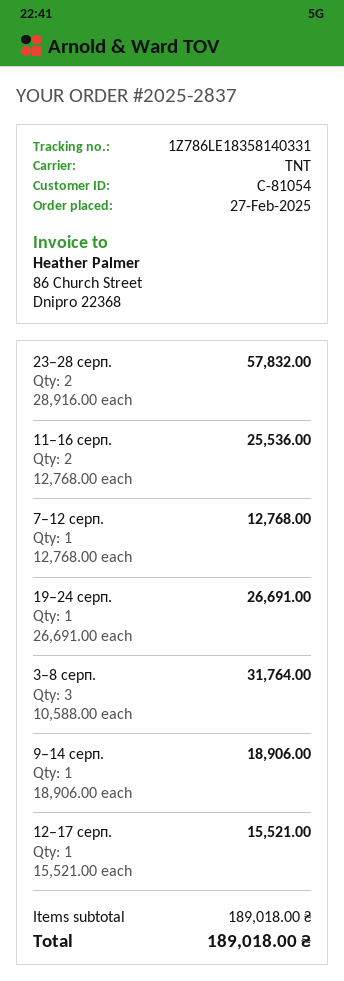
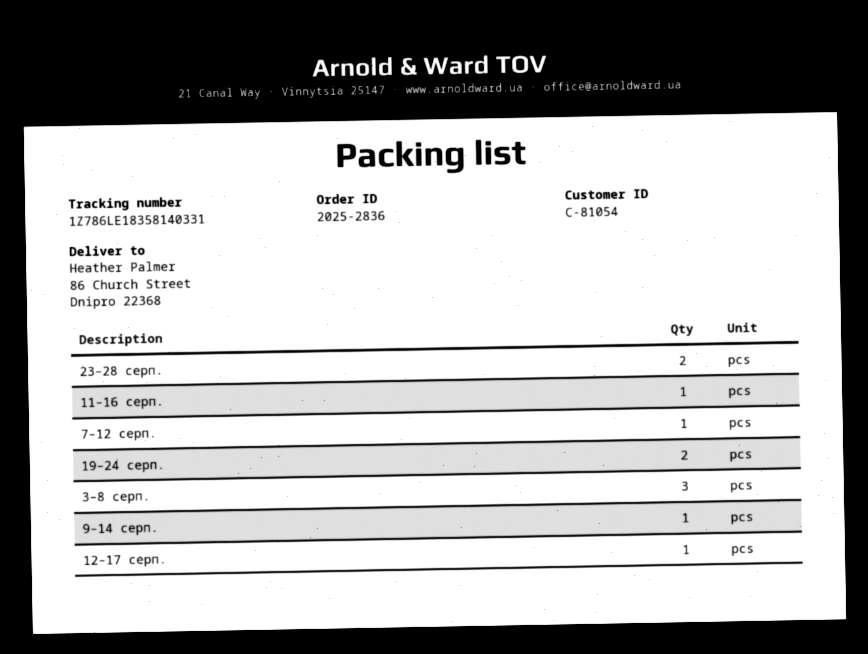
order number: 2025-2837 -> 2025-2836
11–16 серп.: 2 -> 1
19–24 серп.: 1 -> 2

